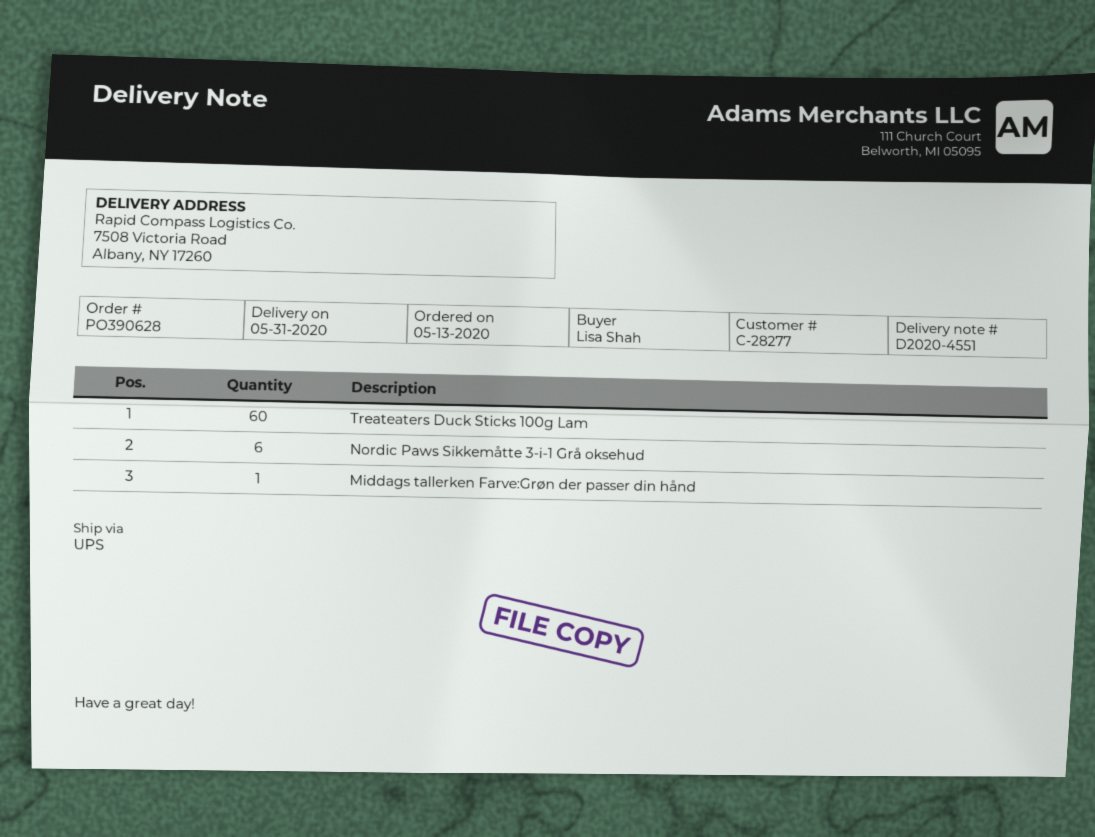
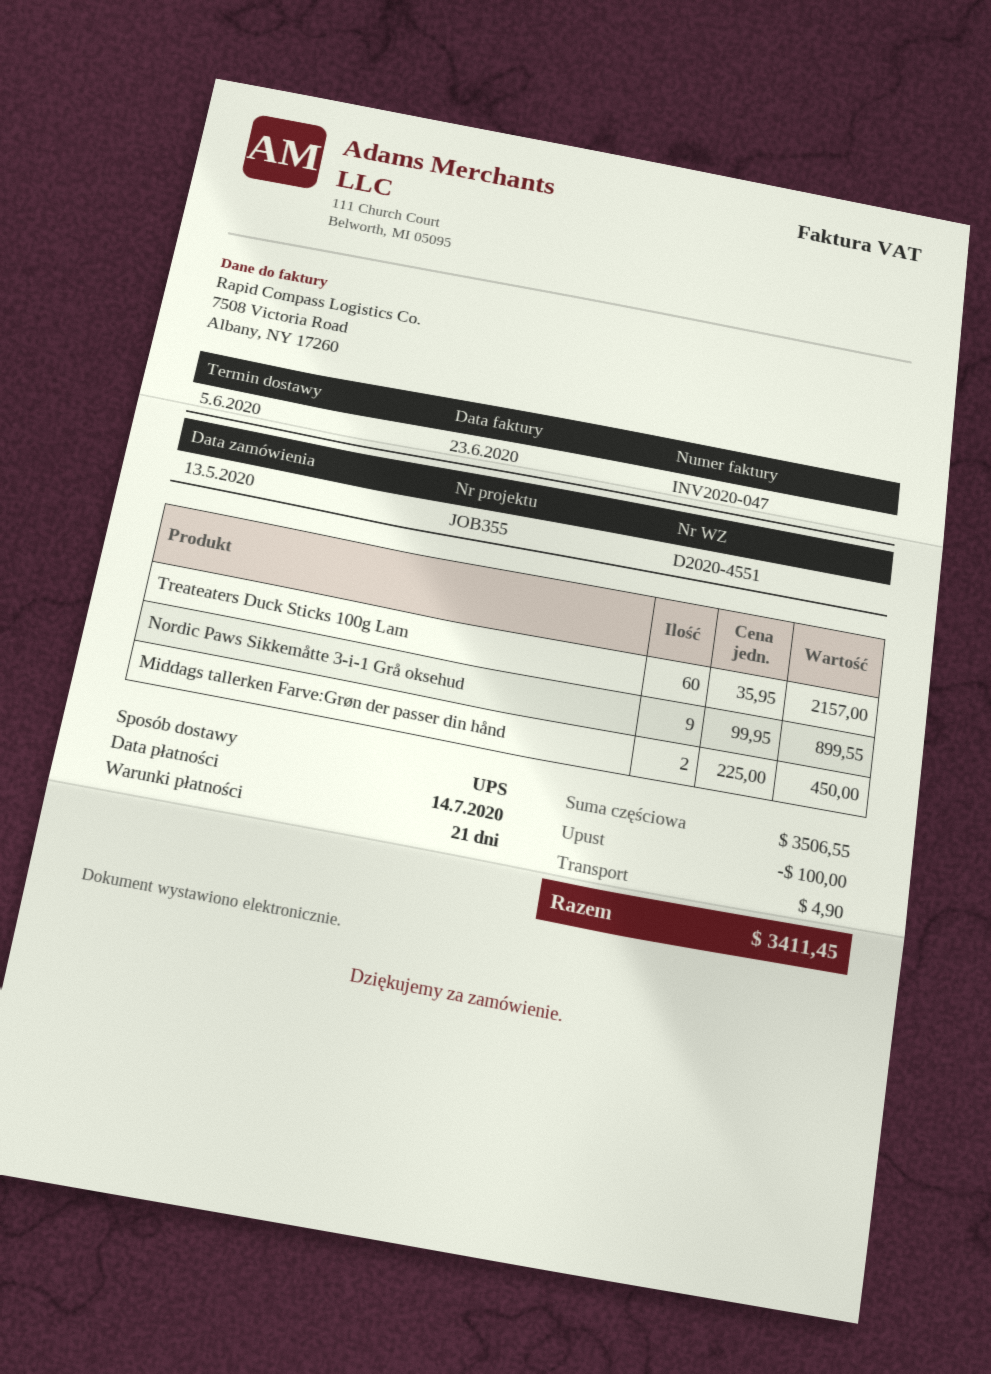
delivery date: 2020-05-31 -> 2020-06-05
Nordic Paws Sikkemåtte 3-i-1 Grå oksehud: 6 -> 9
Middags tallerken Farve:Grøn der passer din hånd: 1 -> 2

